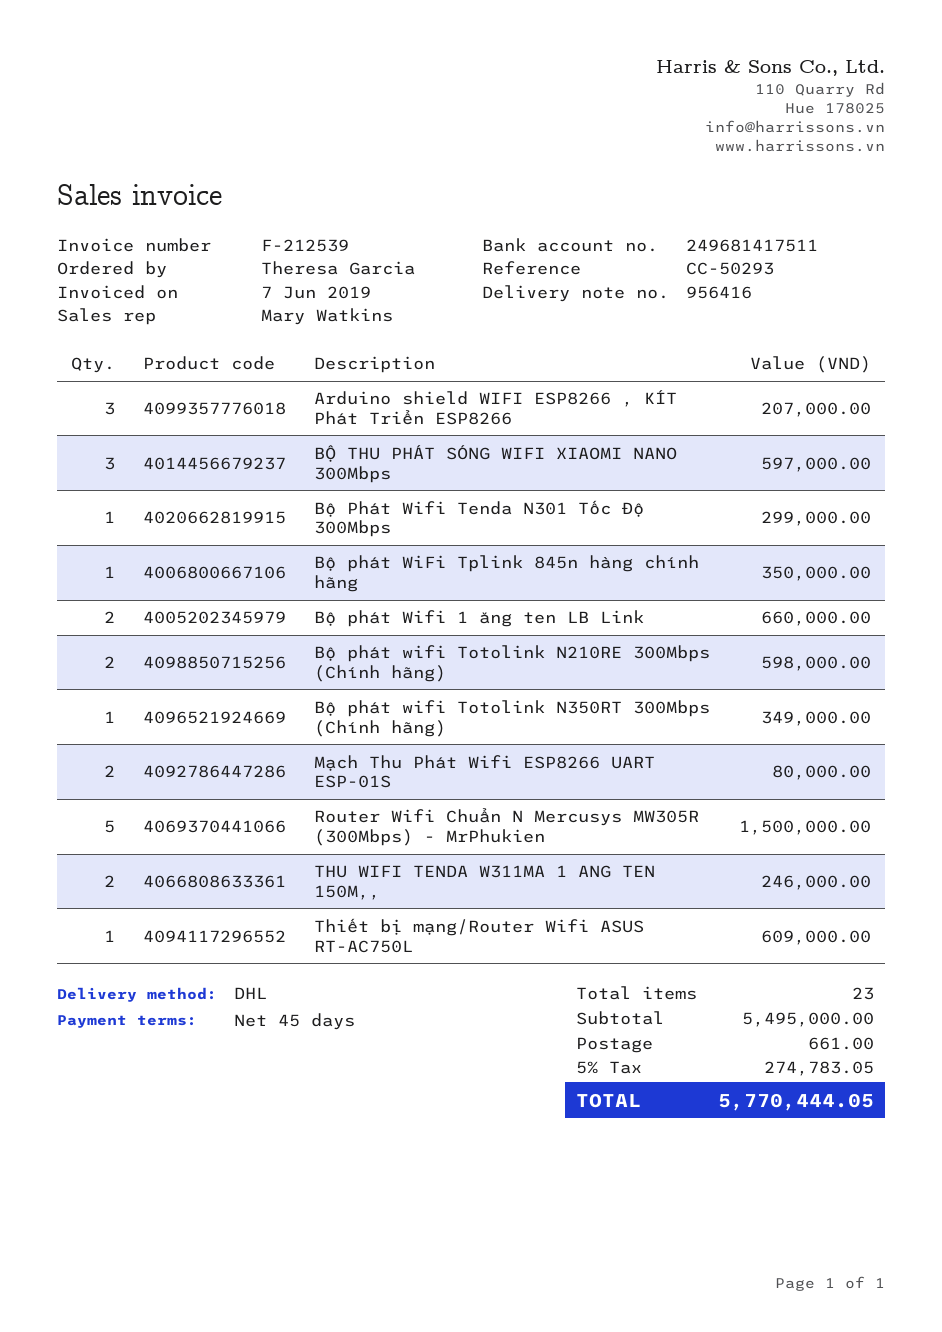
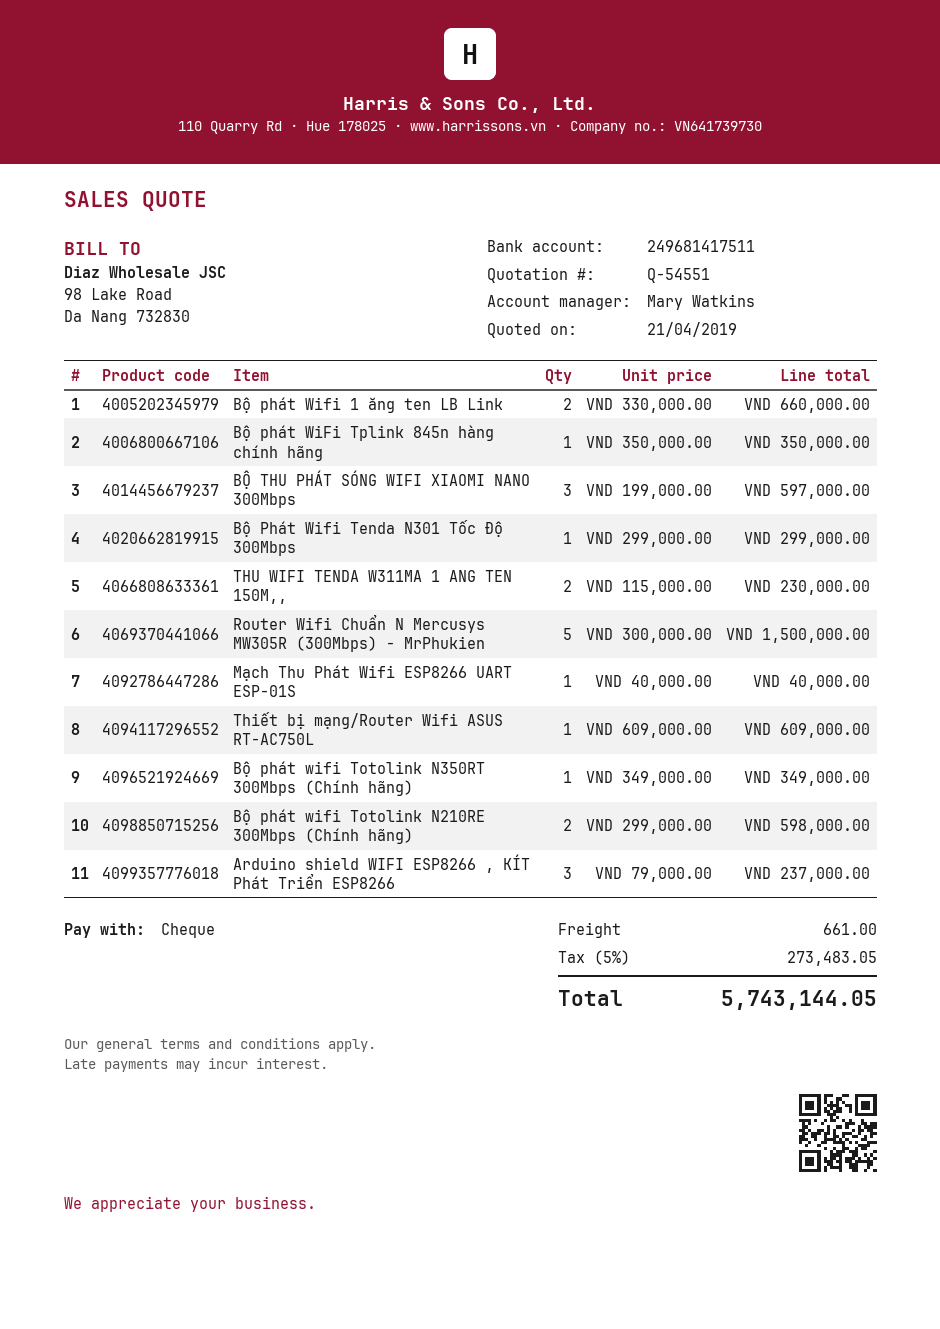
Arduino shield WIFI ESP8266 , KÍT Phát Triển ESP8266: 3 for 207000.00 -> 3 for 237000.00
Mạch Thu Phát Wifi ESP8266 UART ESP-01S: 2 for 80000.00 -> 1 for 40000.00
THU WIFI TENDA W311MA 1 ANG TEN 150M,,: 2 for 246000.00 -> 2 for 230000.00
tax: 5% = 274783.05 -> 5% = 273483.05
total: 5770444.05 -> 5743144.05

